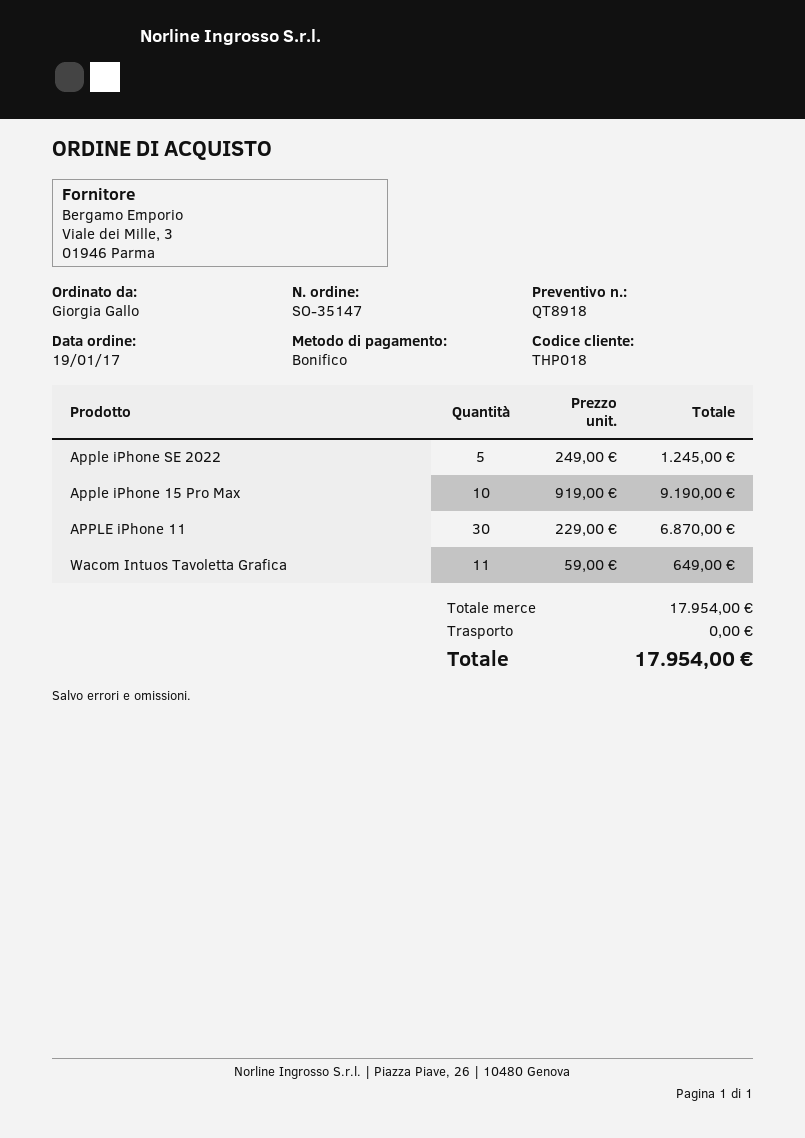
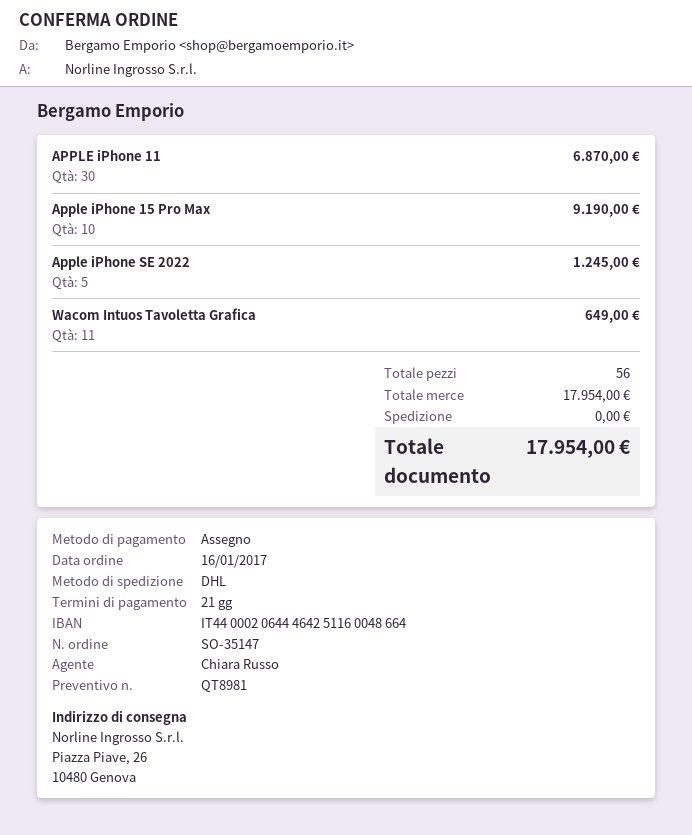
quote number: QT8918 -> QT8981
order date: 2017-01-19 -> 2017-01-16
payment method: bank transfer -> cheque

